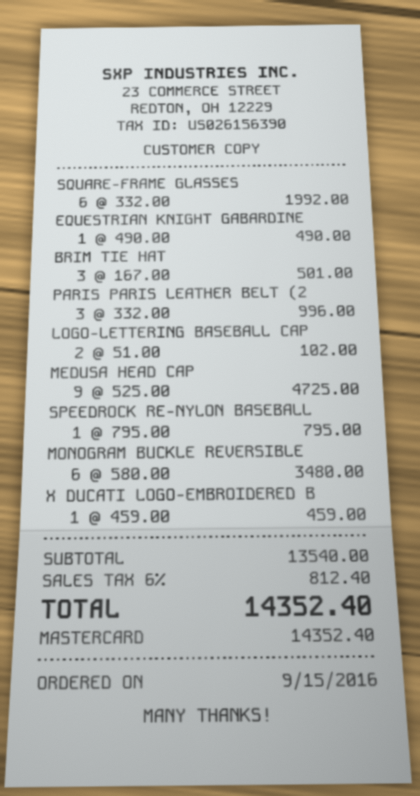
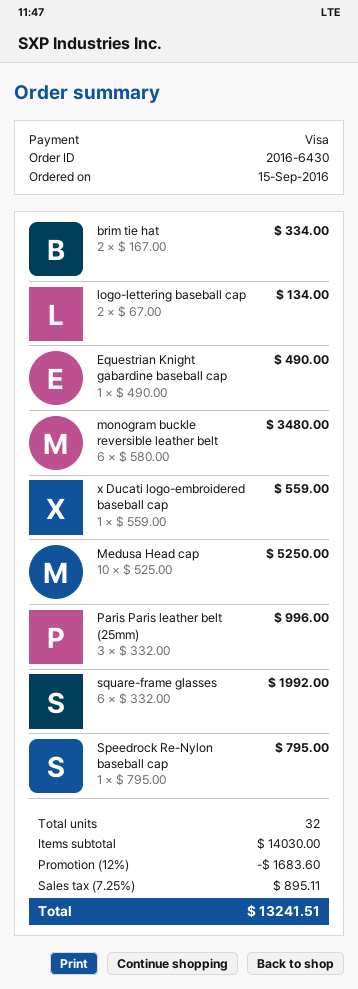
payment method: Mastercard -> Visa
BRIM TIE HAT: 3 x 167.00 = 501.00 -> 2 x 167.00 = 334.00
LOGO-LETTERING BASEBALL CAP: 2 x 51.00 = 102.00 -> 2 x 67.00 = 134.00
MEDUSA HEAD CAP: 9 x 525.00 = 4725.00 -> 10 x 525.00 = 5250.00
X DUCATI LOGO-EMBROIDERED B: 1 x 459.00 = 459.00 -> 1 x 559.00 = 559.00
subtotal: 13540.00 -> 14030.00
discount: none -> 12% = 1683.60
tax: 6% = 812.40 -> 7.25% = 895.11
total: 14352.40 -> 13241.51

